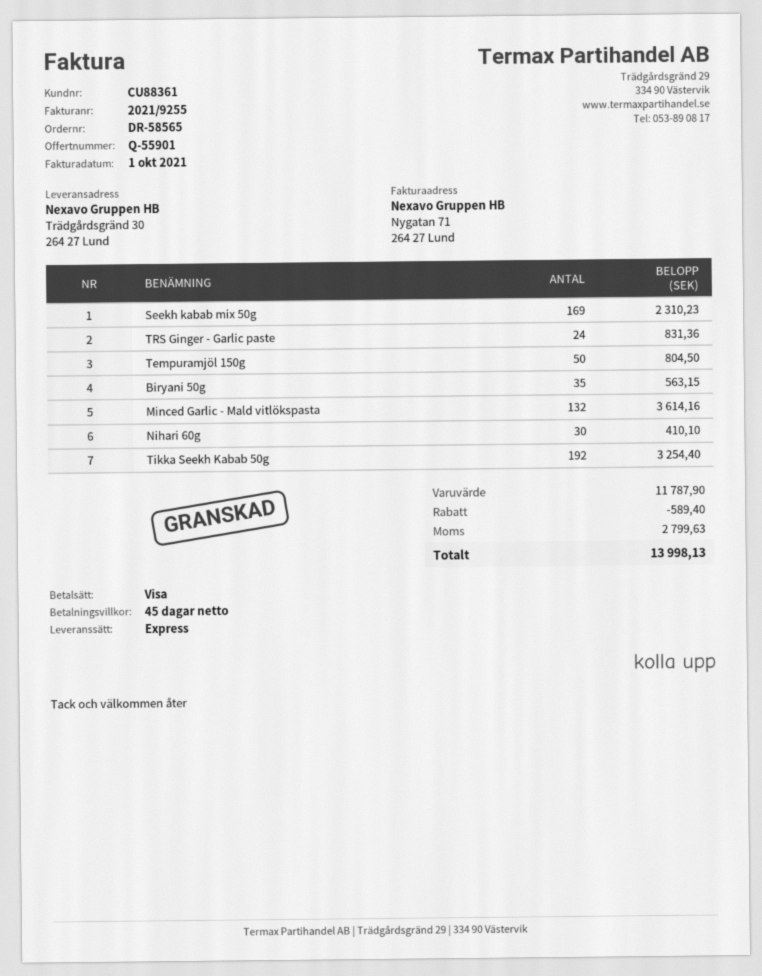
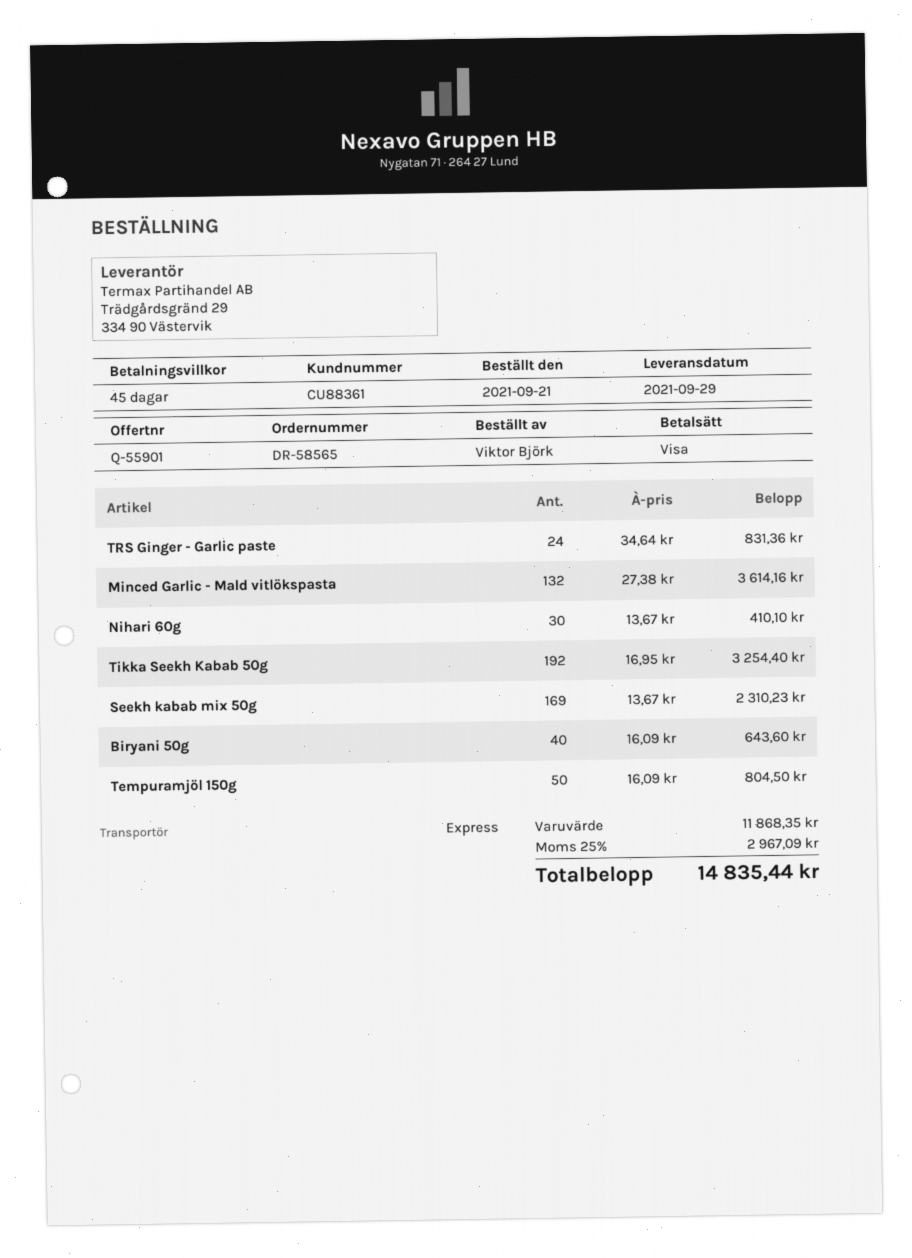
Biryani 50g: 35 for 563.15 -> 40 for 643.60
subtotal: 11787.90 -> 11868.35
discount: 589.40 -> none
tax: 2799.63 -> 2967.09
total: 13998.13 -> 14835.44

